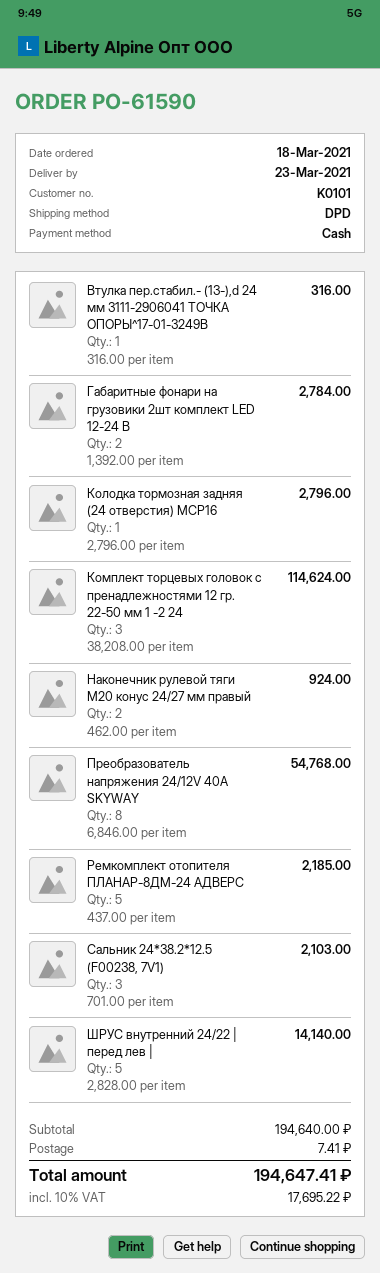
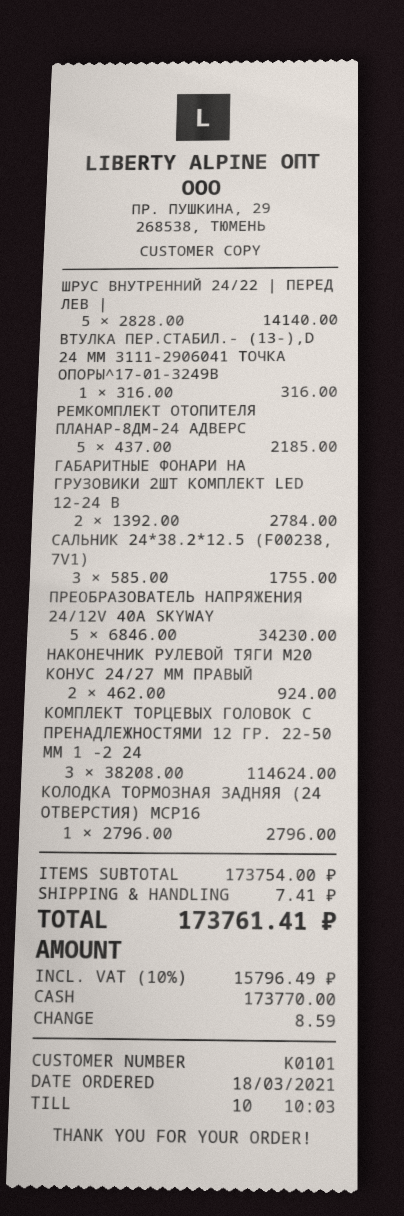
Преобразователь напряжения 24/12V 40А SKYWAY: 8 x 6846.00 = 54768.00 -> 5 x 6846.00 = 34230.00
Сальник 24*38.2*12.5 (F00238, 7V1): 3 x 701.00 = 2103.00 -> 3 x 585.00 = 1755.00
subtotal: 194640.00 -> 173754.00
tax: 10% = 17695.22 -> 10% = 15796.49
total: 194647.41 -> 173761.41

